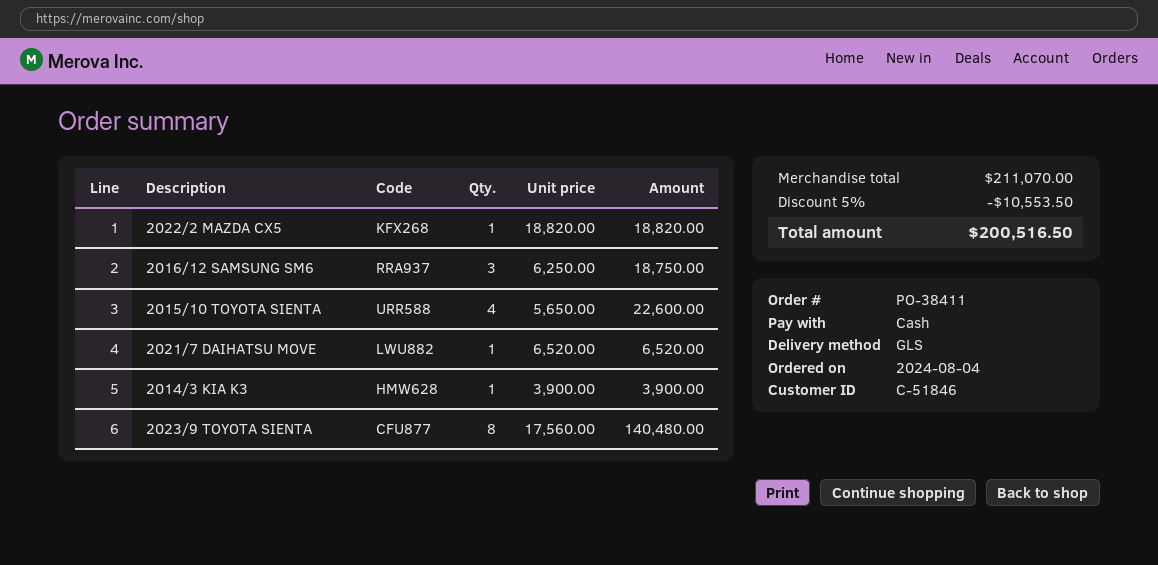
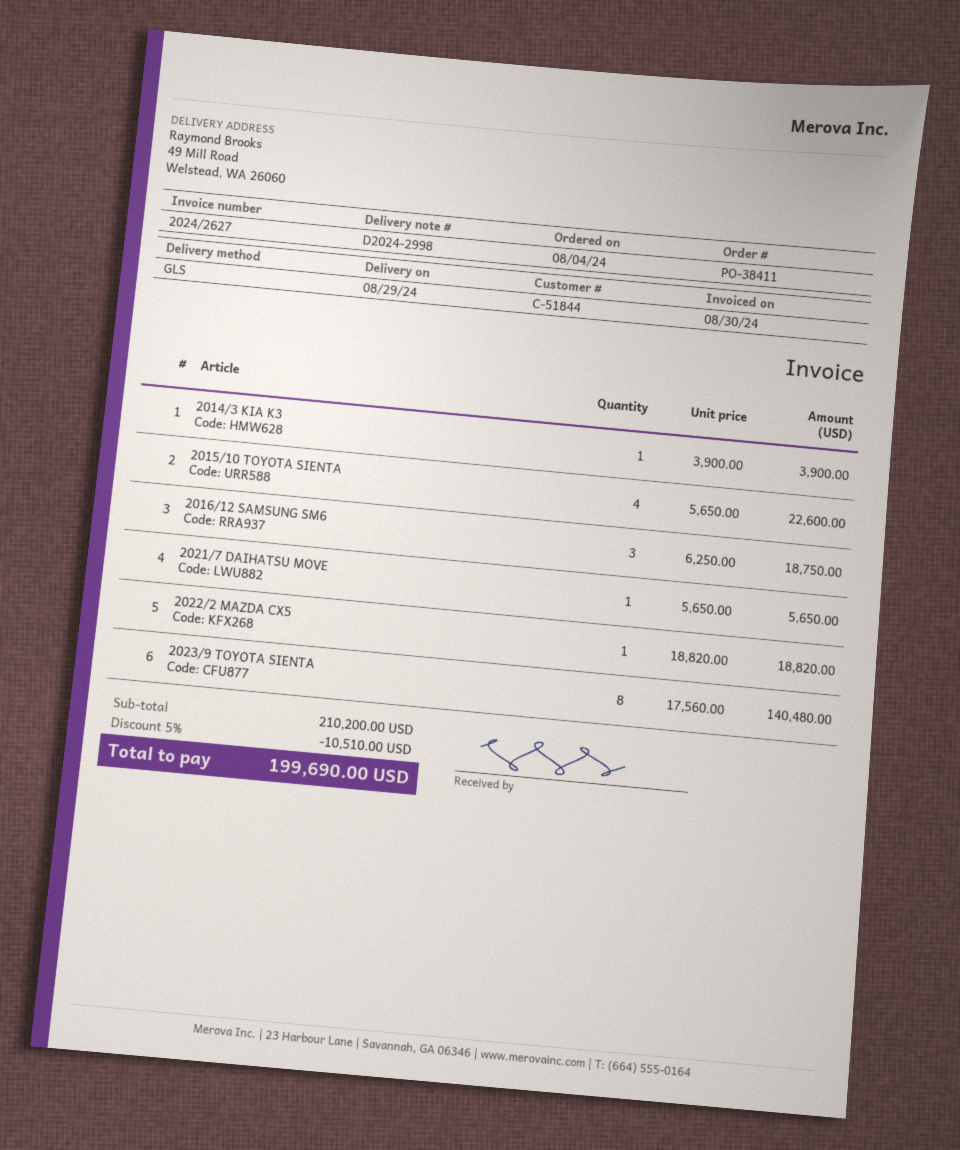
customer number: C-51846 -> C-51844
2021/7 DAIHATSU MOVE: 1 x 6520.00 = 6520.00 -> 1 x 5650.00 = 5650.00
subtotal: 211070.00 -> 210200.00
discount: 5% = 10553.50 -> 5% = 10510.00
total: 200516.50 -> 199690.00

